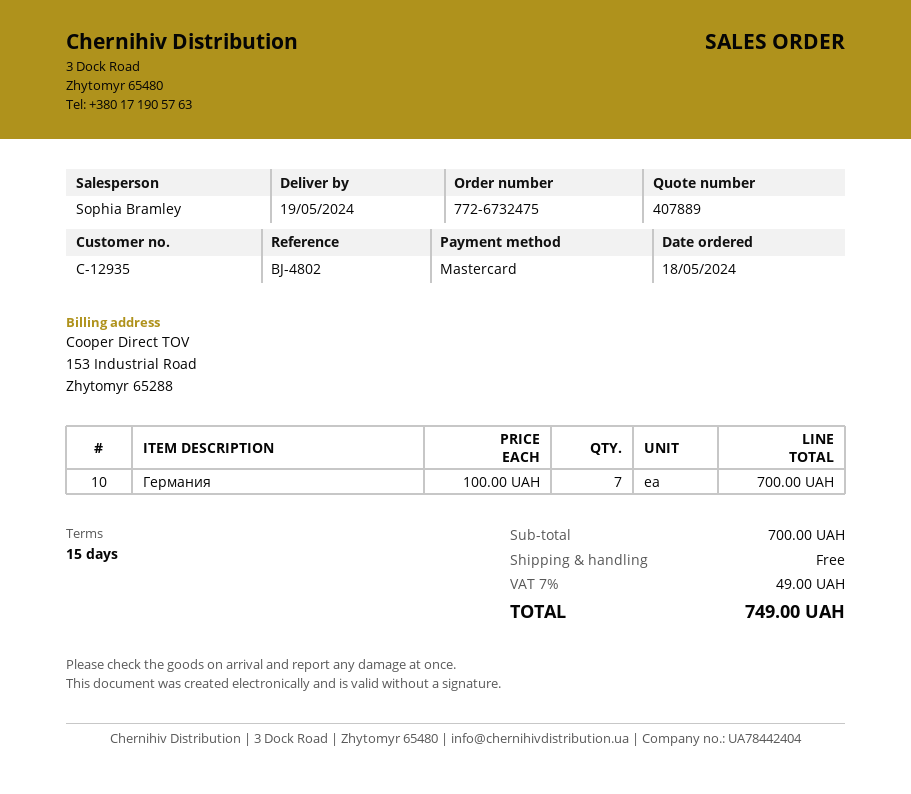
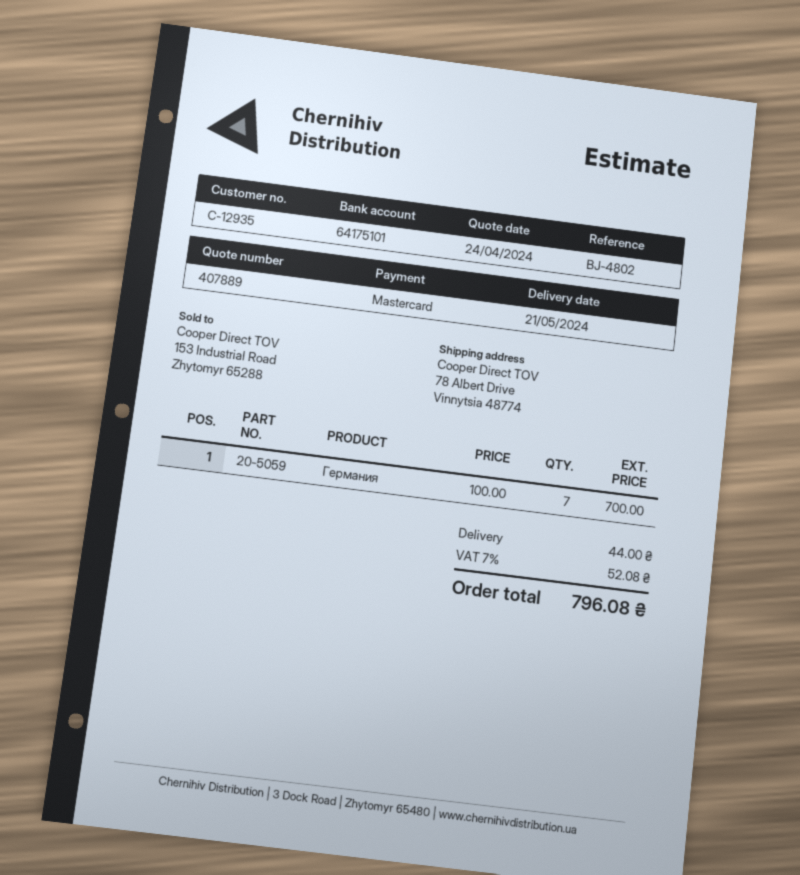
delivery date: 2024-05-19 -> 2024-05-21
shipping: 0.00 -> 44.00
tax: 7% = 49.00 -> 7% = 52.08
total: 749.00 -> 796.08

